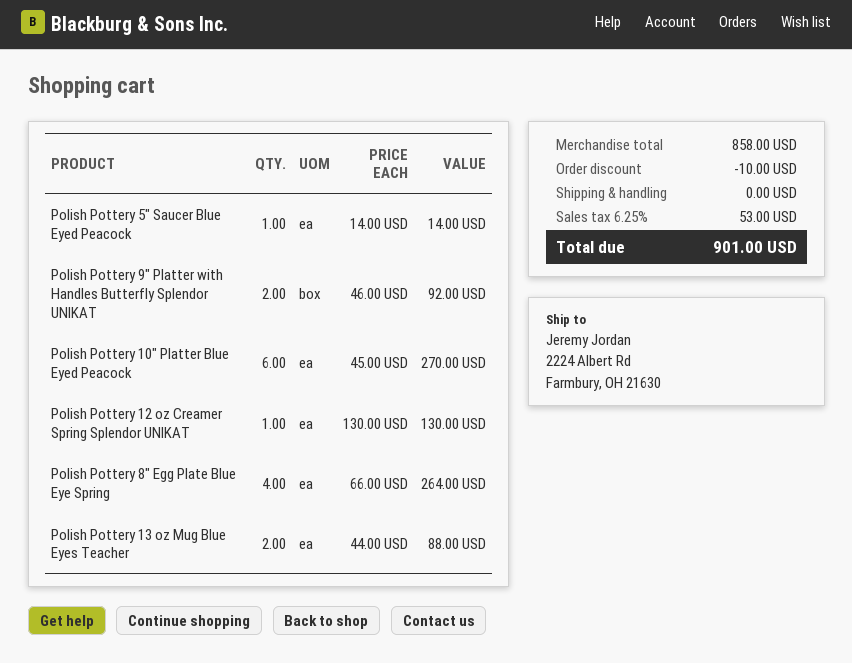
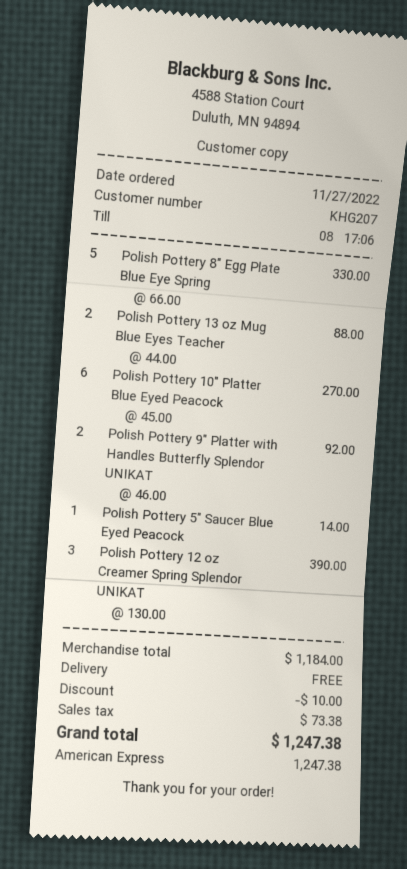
Polish Pottery 12 oz Creamer Spring Splendor UNIKAT: 1 x 130.00 = 130.00 -> 3 x 130.00 = 390.00
Polish Pottery 8" Egg Plate Blue Eye Spring: 4 x 66.00 = 264.00 -> 5 x 66.00 = 330.00
subtotal: 858.00 -> 1184.00
tax: 53.00 -> 73.38
total: 901.00 -> 1247.38

